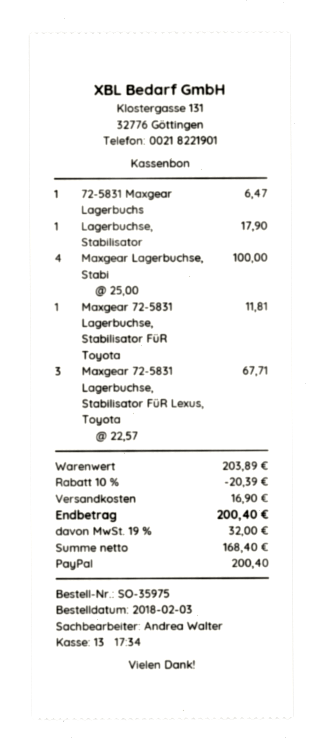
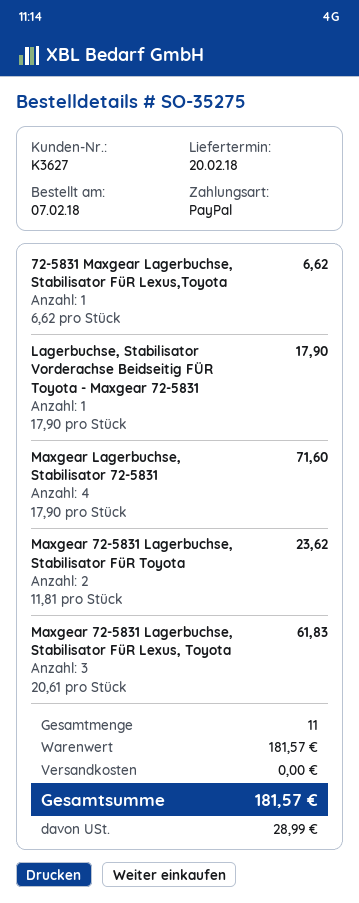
order number: SO-35975 -> SO-35275
order date: 2018-02-03 -> 2018-02-07
72-5831 Maxgear Lagerbuchs: 1 x 6.47 = 6.47 -> 1 x 6.62 = 6.62
Maxgear Lagerbuchse, Stabi: 4 x 25.00 = 100.00 -> 4 x 17.90 = 71.60
Maxgear 72-5831 Lagerbuchse, Stabilisator FüR Toyota: 1 x 11.81 = 11.81 -> 2 x 11.81 = 23.62
Maxgear 72-5831 Lagerbuchse, Stabilisator FüR Lexus, Toyota: 3 x 22.57 = 67.71 -> 3 x 20.61 = 61.83
subtotal: 203.89 -> 181.57
discount: 10% = 20.39 -> none
shipping: 16.90 -> 0.00
tax: 32.00 -> 28.99
total: 200.40 -> 181.57

